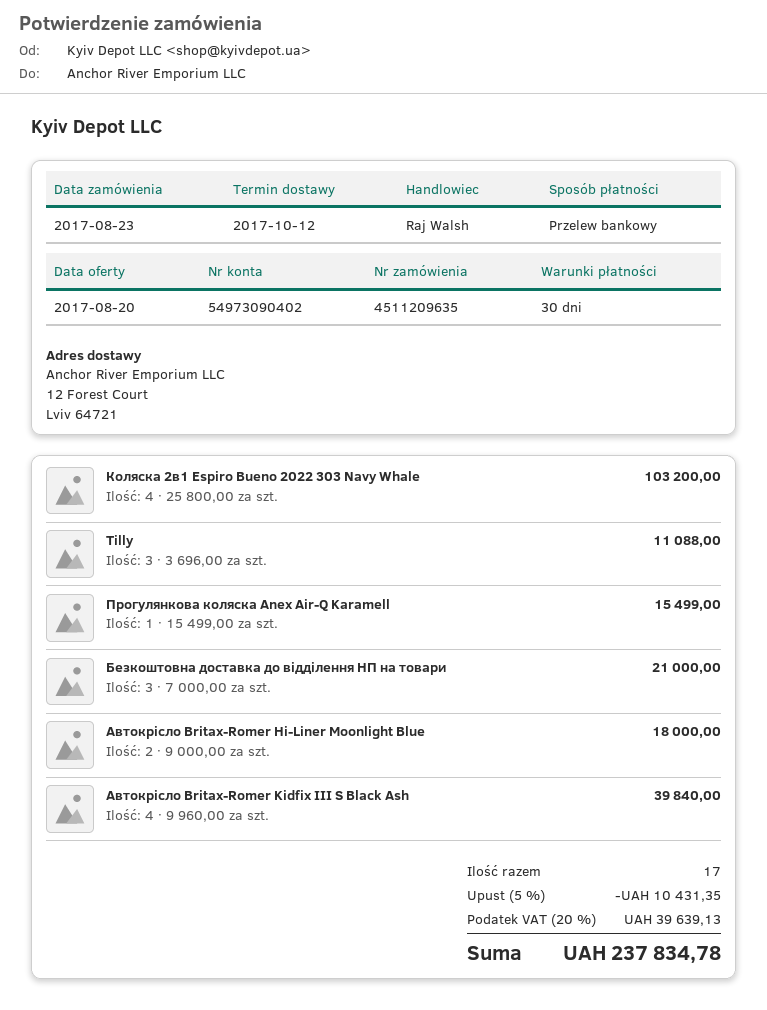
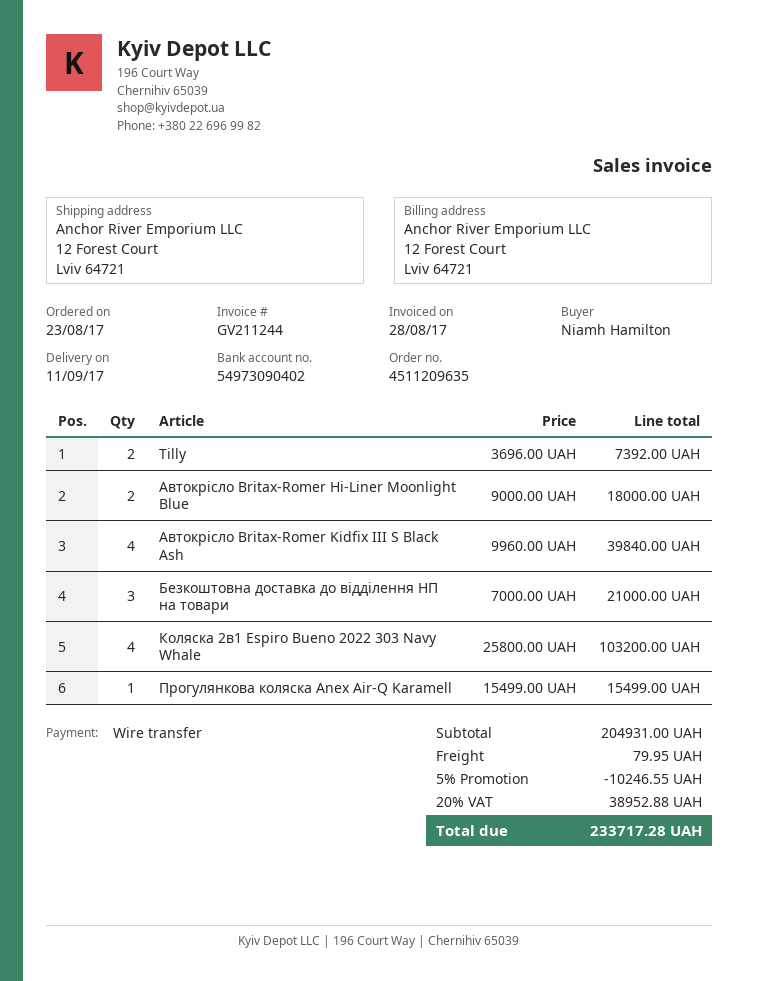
delivery date: 2017-10-12 -> 2017-09-11
Tilly: 3 x 3696.00 = 11088.00 -> 2 x 3696.00 = 7392.00
discount: 5% = 10431.35 -> 5% = 10246.55
shipping: none -> 79.95
tax: 20% = 39639.13 -> 20% = 38952.88
total: 237834.78 -> 233717.28

